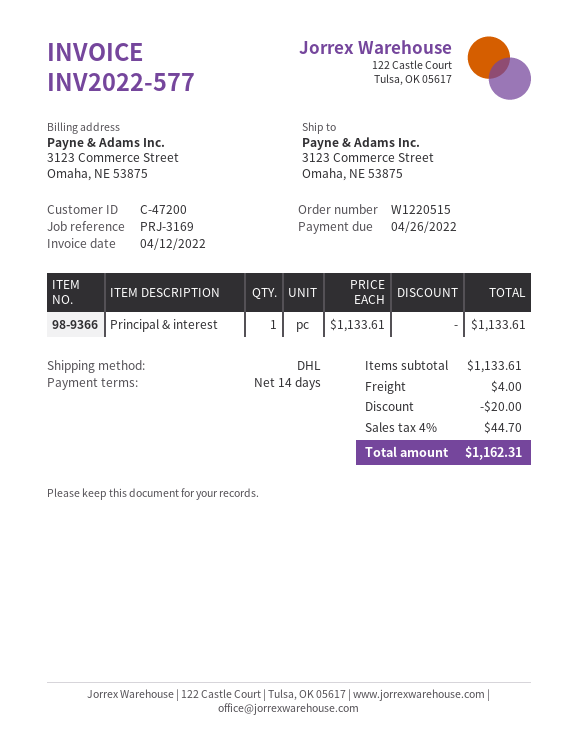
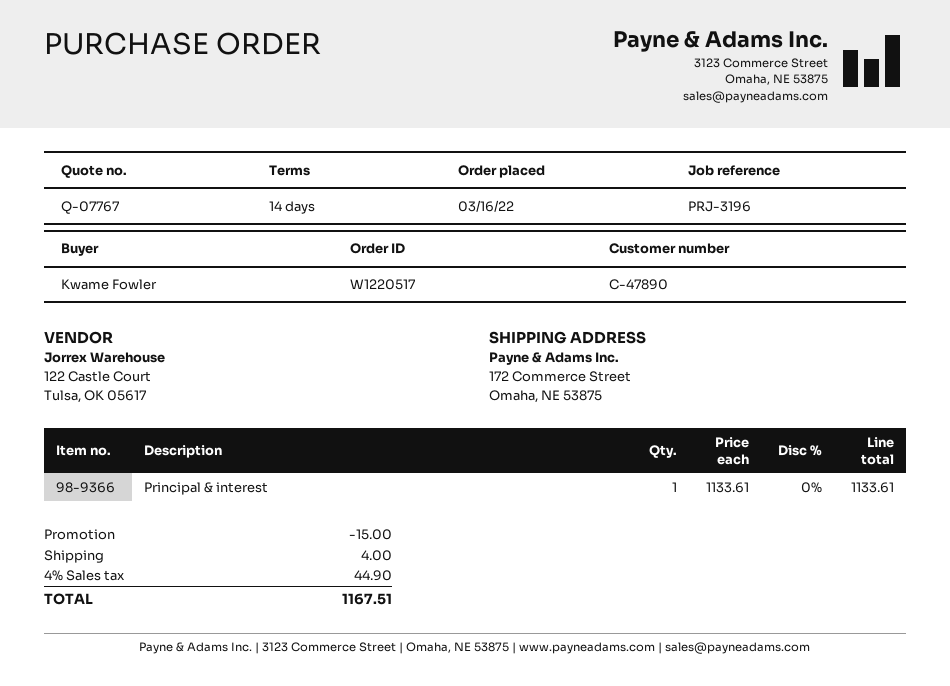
order number: W1220515 -> W1220517
customer number: C-47200 -> C-47890
reference: PRJ-3169 -> PRJ-3196
ship to: 3123 Commerce Street, Omaha, NE 53875 -> 172 Commerce Street, Omaha, NE 53875
discount: 20.00 -> 15.00
tax: 4% = 44.70 -> 4% = 44.90
total: 1162.31 -> 1167.51

